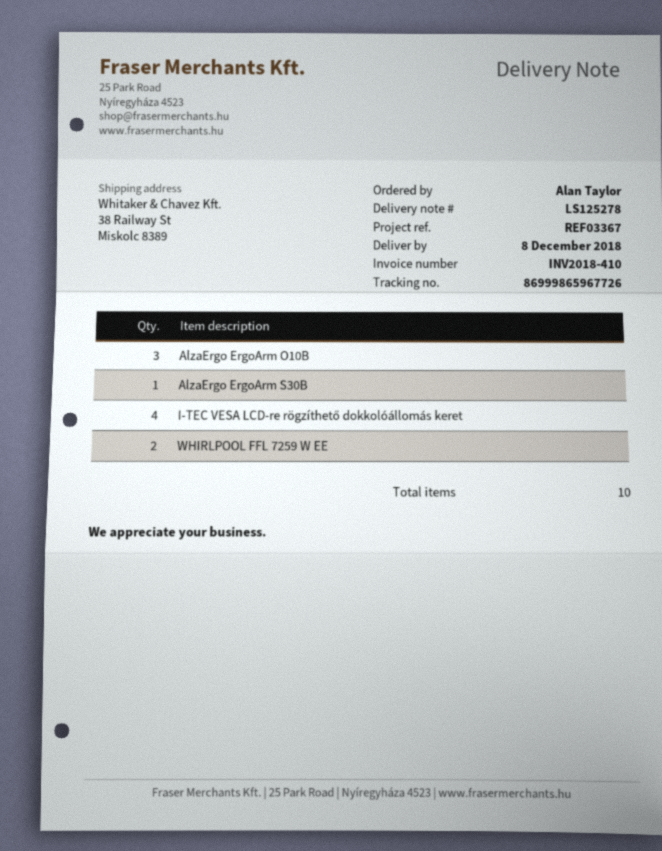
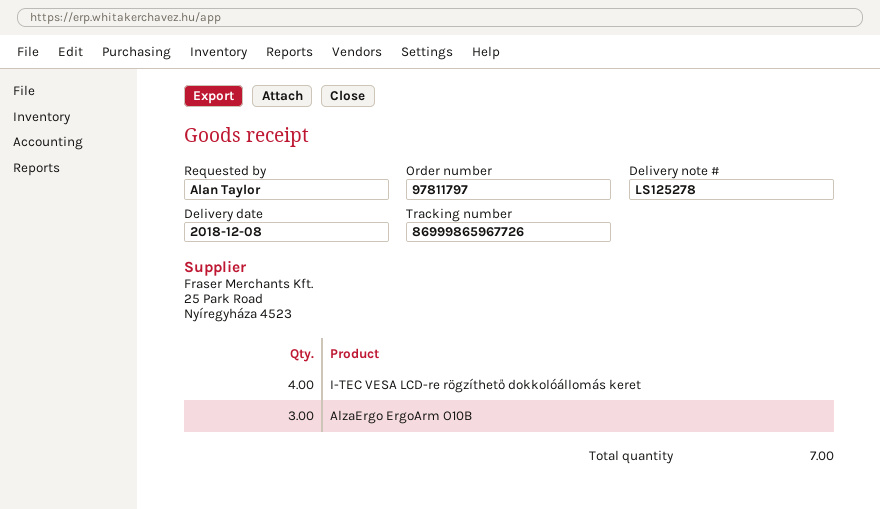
AlzaErgo ErgoArm S30B: 1 -> none
WHIRLPOOL FFL 7259 W EE: 2 -> none
total quantity: 10 -> 7

